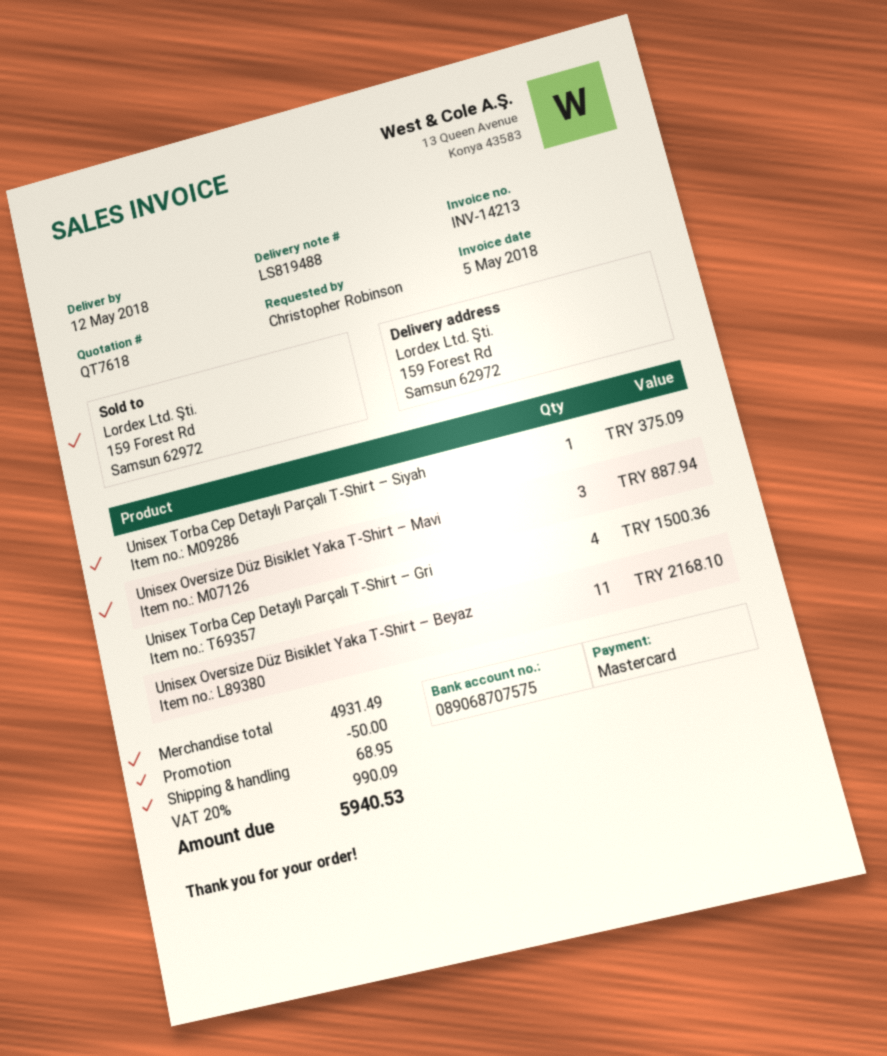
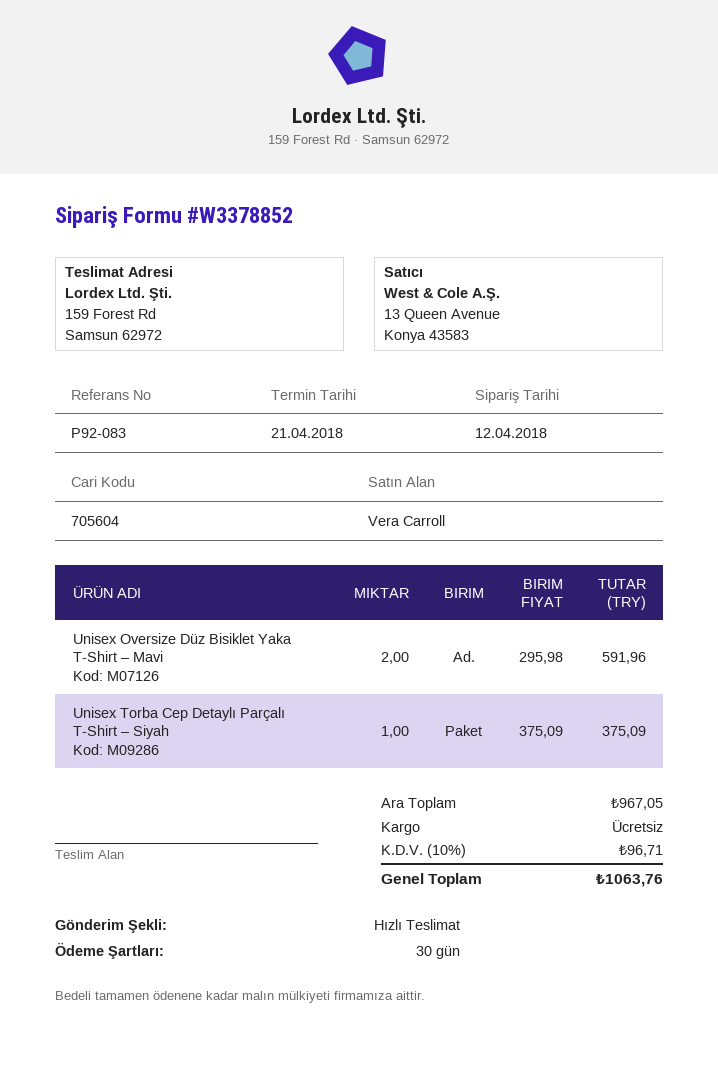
delivery date: 2018-05-12 -> 2018-04-21
ordered by: Christopher Robinson -> Vera Carroll
Unisex Oversize Düz Bisiklet Yaka T-Shirt – Mavi: 3 for 887.94 -> 2 for 591.96
Unisex Torba Cep Detaylı Parçalı T-Shirt – Gri: 4 for 1500.36 -> none
Unisex Oversize Düz Bisiklet Yaka T-Shirt – Beyaz: 11 for 2168.10 -> none
subtotal: 4931.49 -> 967.05
discount: 50.00 -> none
shipping: 68.95 -> 0.00
tax: 20% = 990.09 -> 10% = 96.71
total: 5940.53 -> 1063.76

